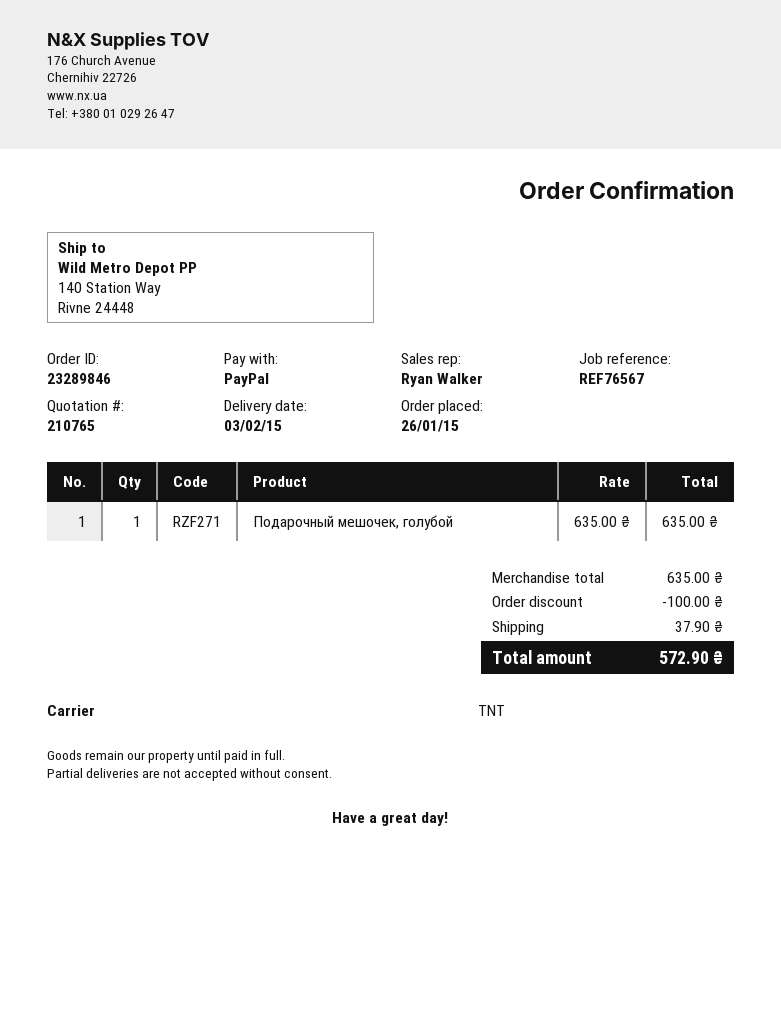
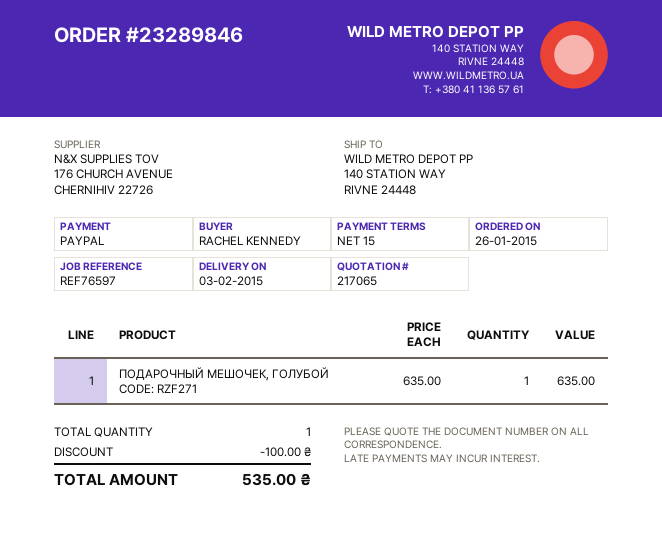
quote number: 210765 -> 217065
reference: REF76567 -> REF76597
shipping: 37.90 -> none
total: 572.90 -> 535.00

